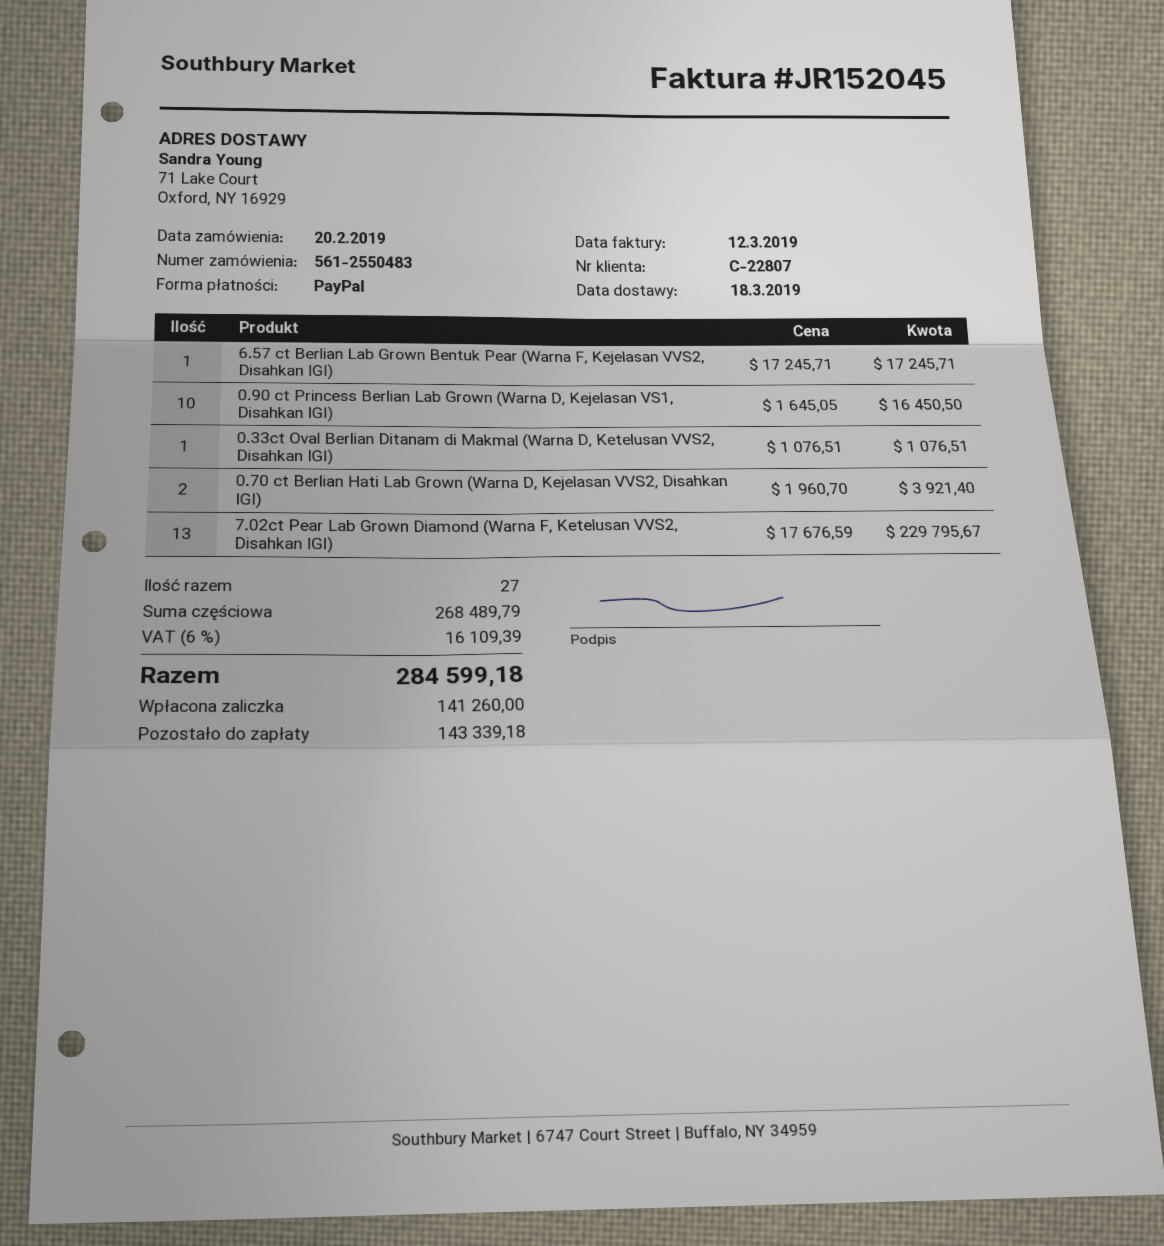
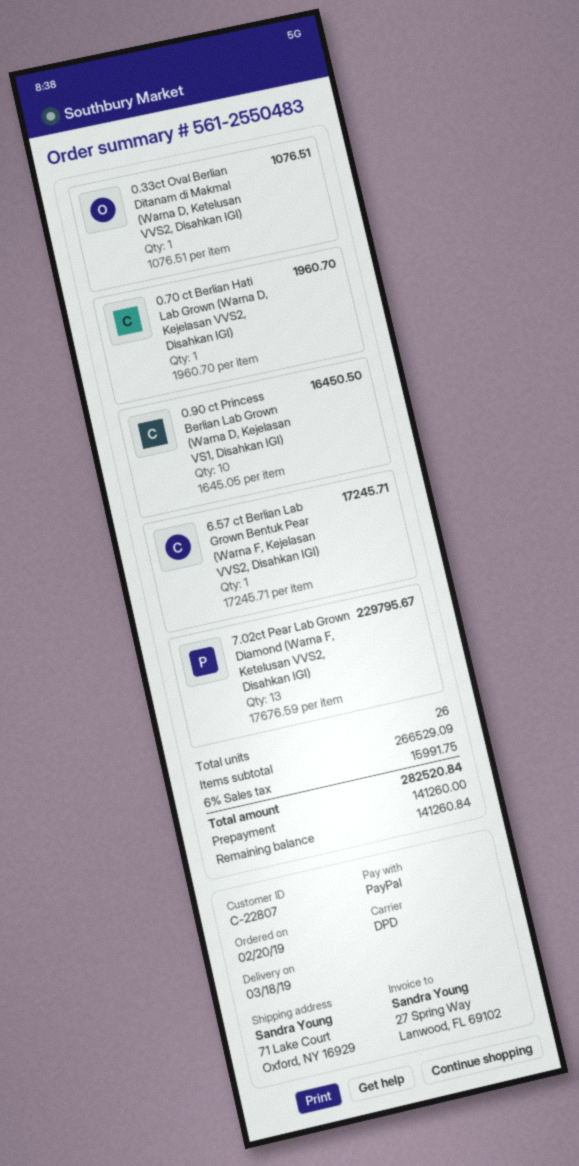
0.70 ct Berlian Hati Lab Grown (Warna D, Kejelasan VVS2, Disahkan IGI): 2 x 1960.70 = 3921.40 -> 1 x 1960.70 = 1960.70
total quantity: 27 -> 26
subtotal: 268489.79 -> 266529.09
tax: 6% = 16109.39 -> 6% = 15991.75
total: 284599.18 -> 282520.84
balance: 143339.18 -> 141260.84

